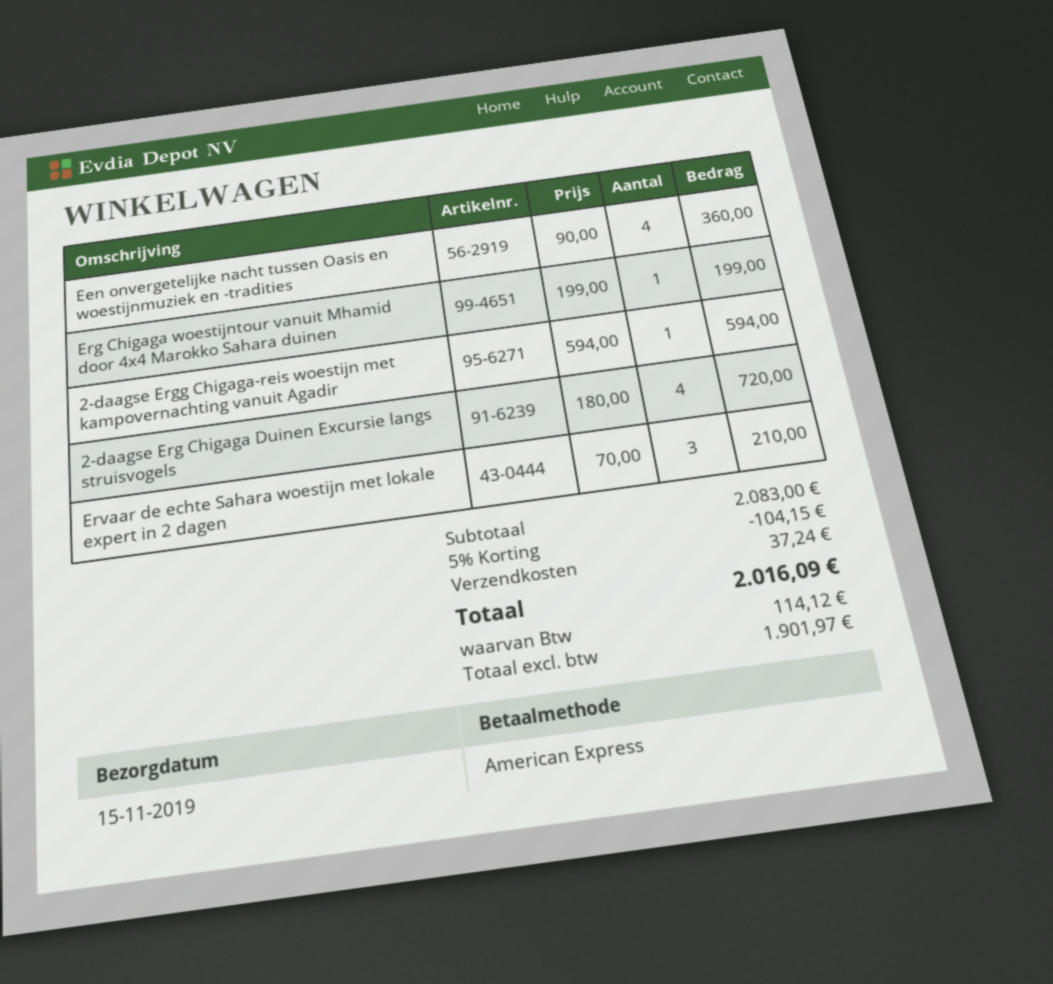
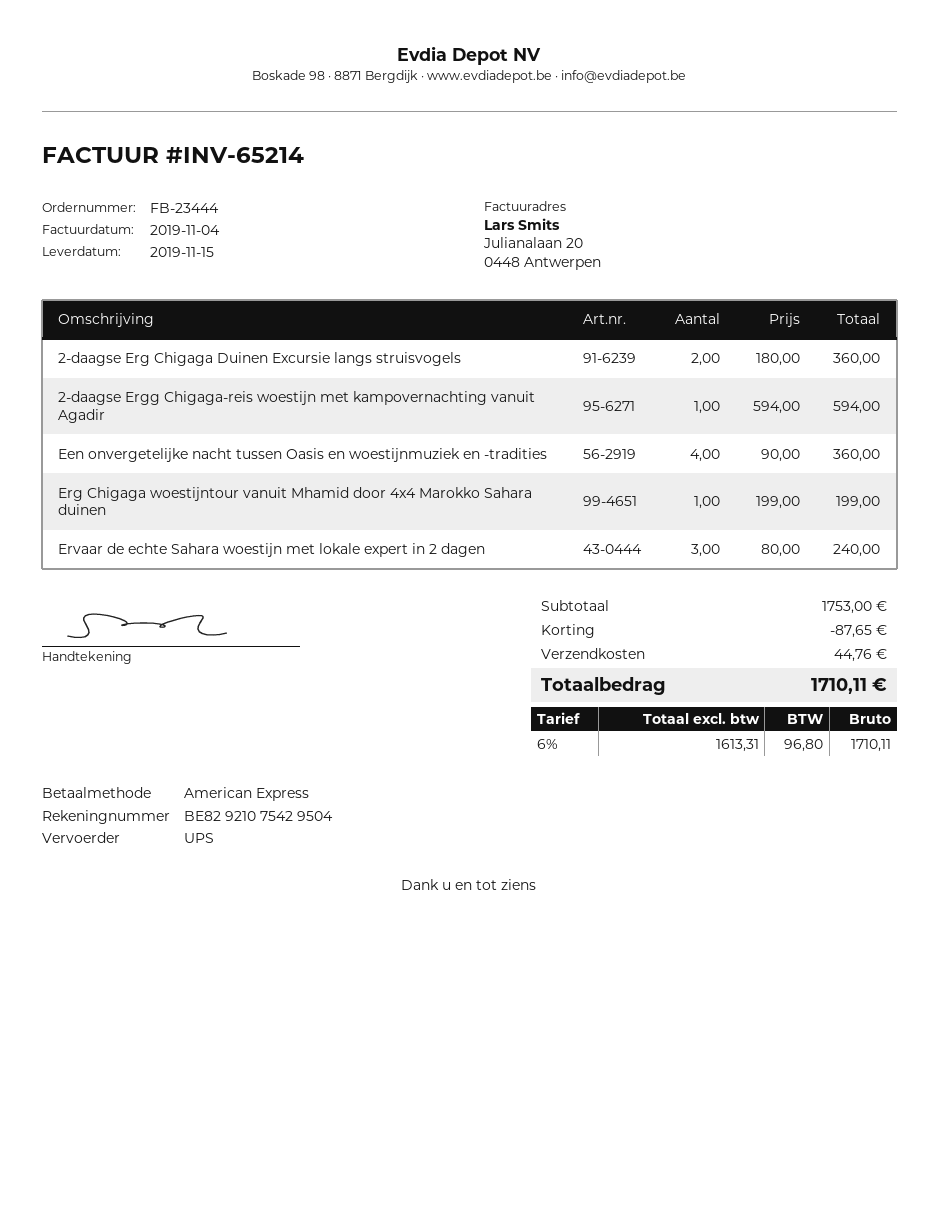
2-daagse Erg Chigaga Duinen Excursie langs struisvogels: 4 x 180.00 = 720.00 -> 2 x 180.00 = 360.00
Ervaar de echte Sahara woestijn met lokale expert in 2 dagen: 3 x 70.00 = 210.00 -> 3 x 80.00 = 240.00
subtotal: 2083.00 -> 1753.00
discount: 104.15 -> 87.65
shipping: 37.24 -> 44.76
net: 1901.97 -> 1613.31
tax: 114.12 -> 96.80
total: 2016.09 -> 1710.11

